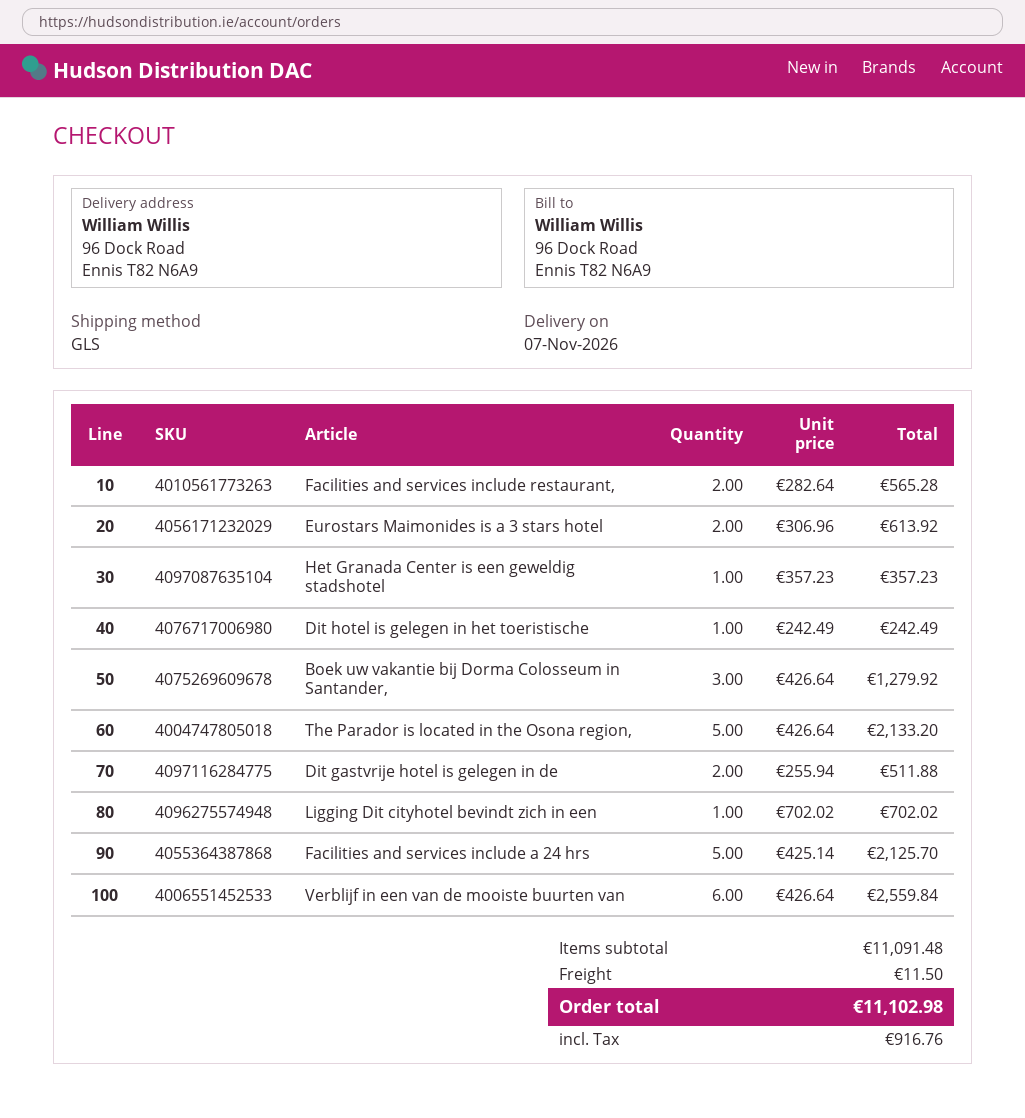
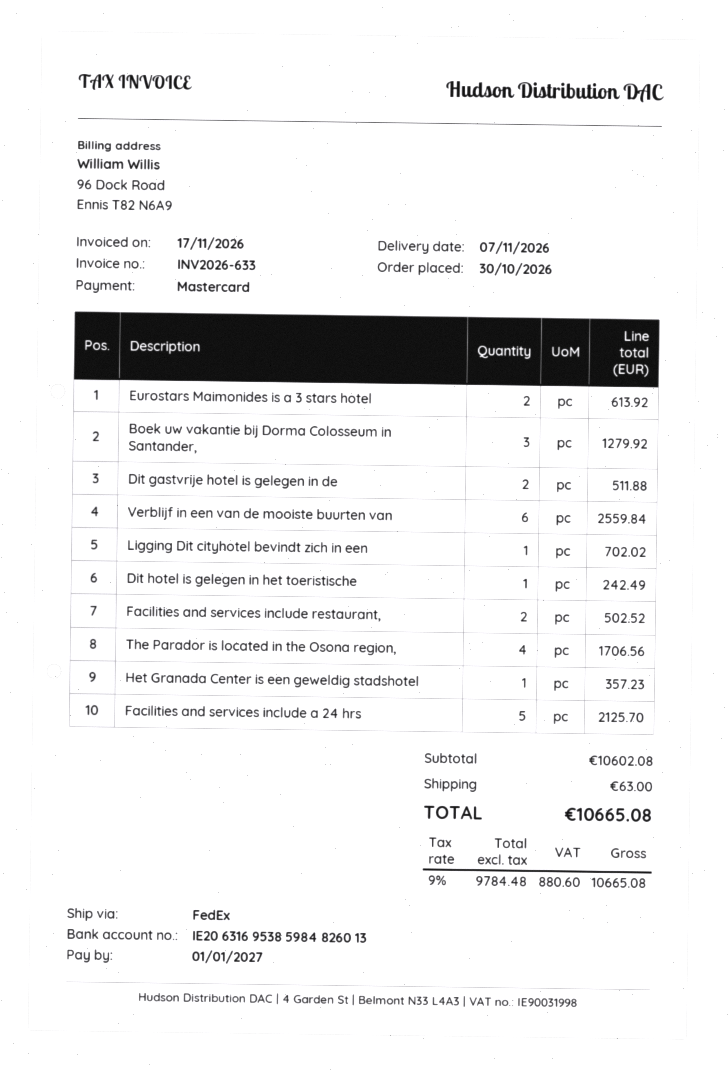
shipping method: GLS -> FedEx
Facilities and services include restaurant,: 2 for 565.28 -> 2 for 502.52
The Parador is located in the Osona region,: 5 for 2133.20 -> 4 for 1706.56
subtotal: 11091.48 -> 10602.08
shipping: 11.50 -> 63.00
tax: 916.76 -> 880.60
total: 11102.98 -> 10665.08

